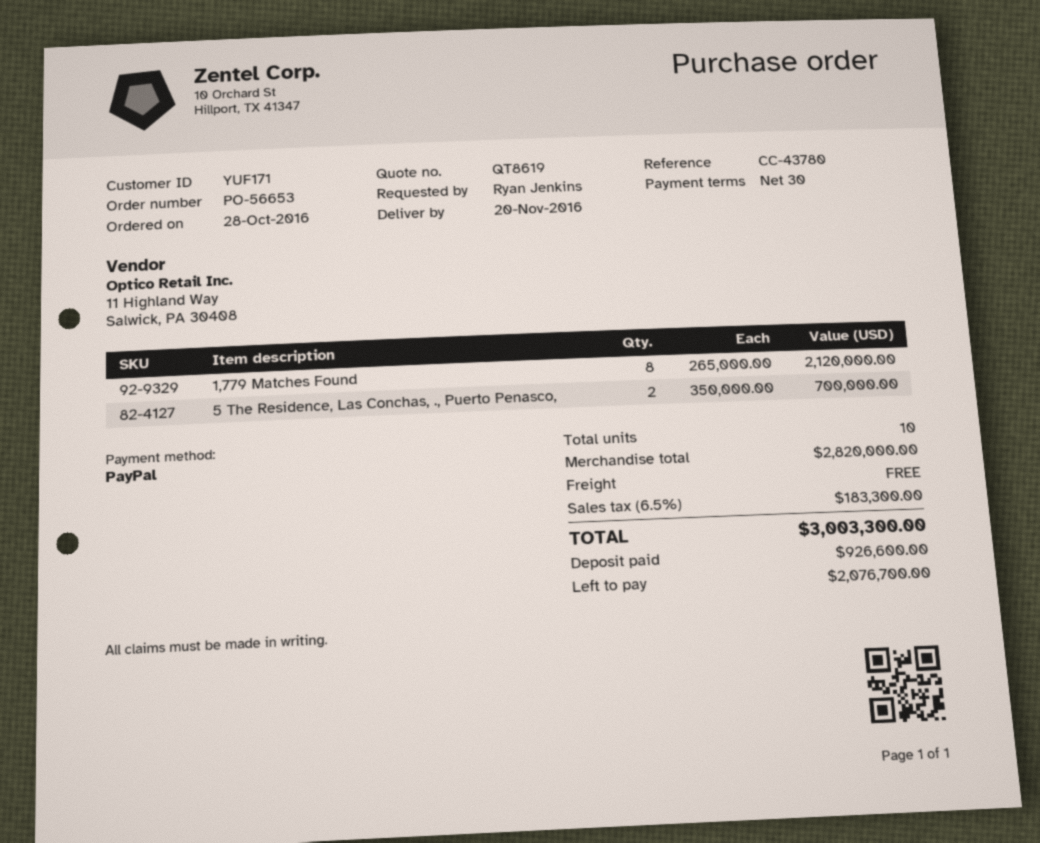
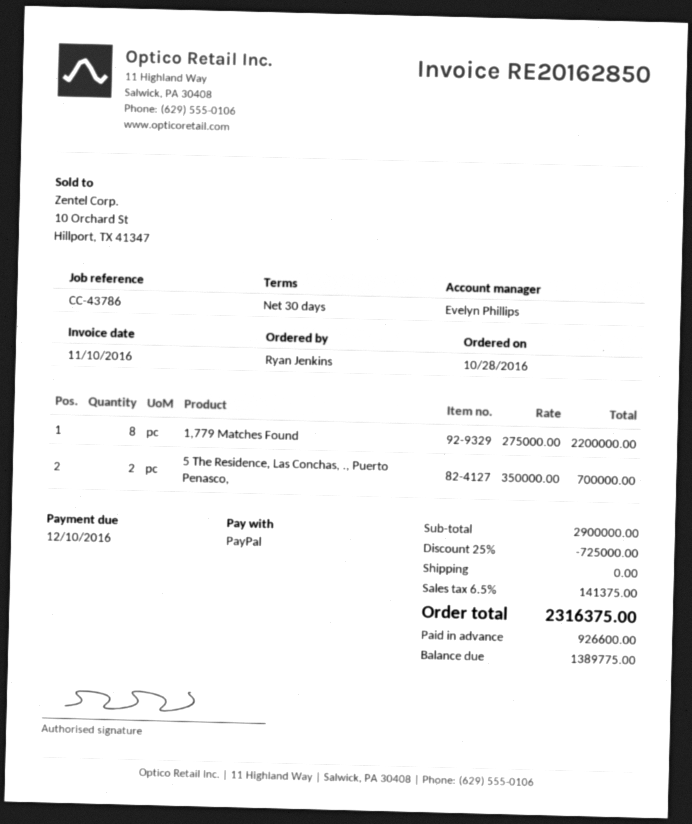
reference: CC-43780 -> CC-43786
1,779 Matches Found: 8 x 265000.00 = 2120000.00 -> 8 x 275000.00 = 2200000.00
subtotal: 2820000.00 -> 2900000.00
discount: none -> 25% = 725000.00
tax: 6.5% = 183300.00 -> 6.5% = 141375.00
total: 3003300.00 -> 2316375.00
balance: 2076700.00 -> 1389775.00

